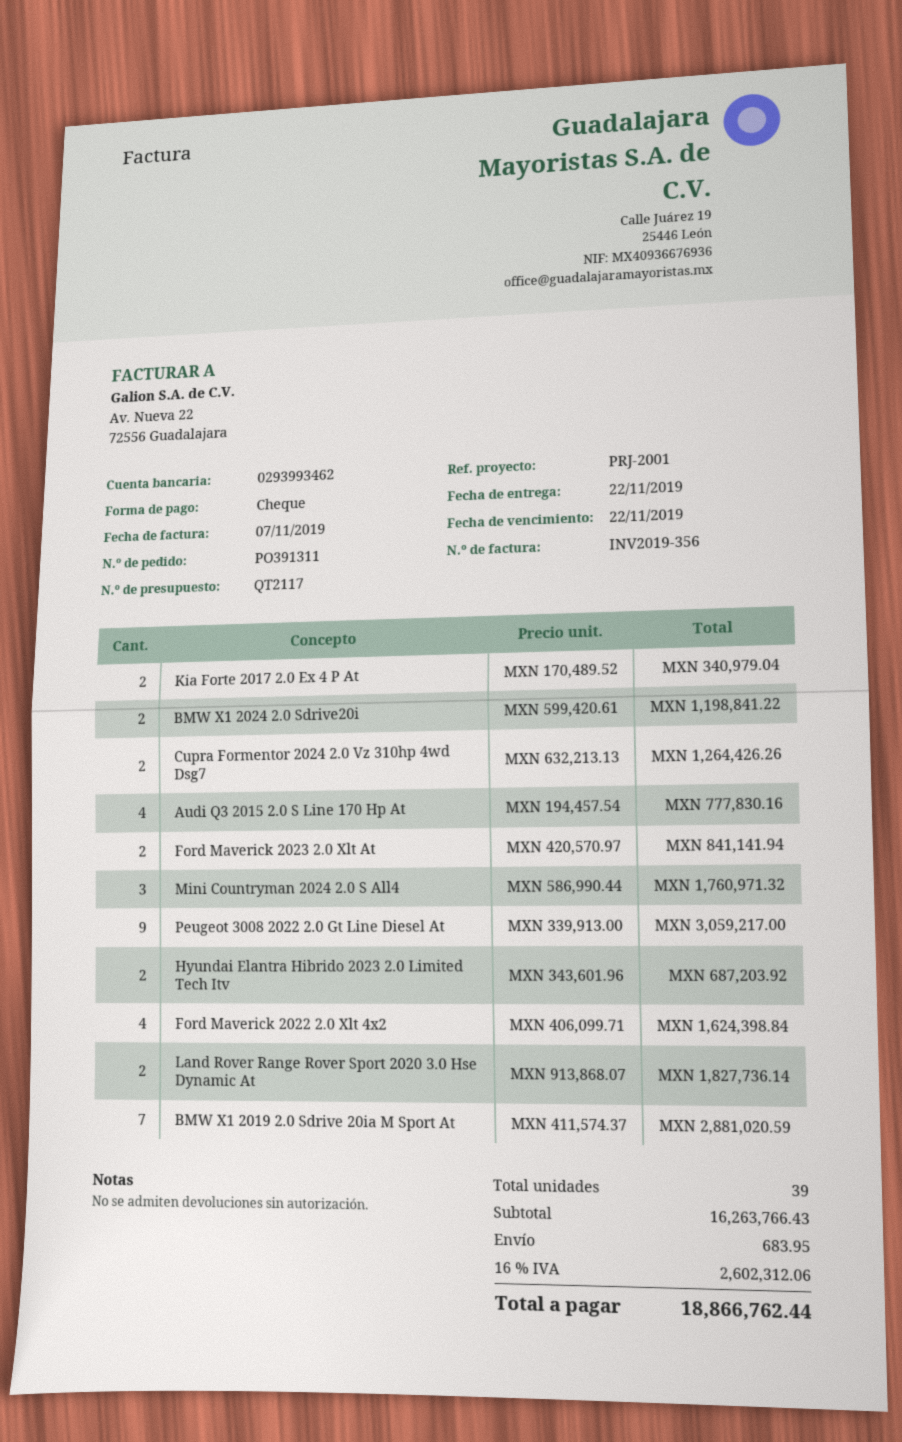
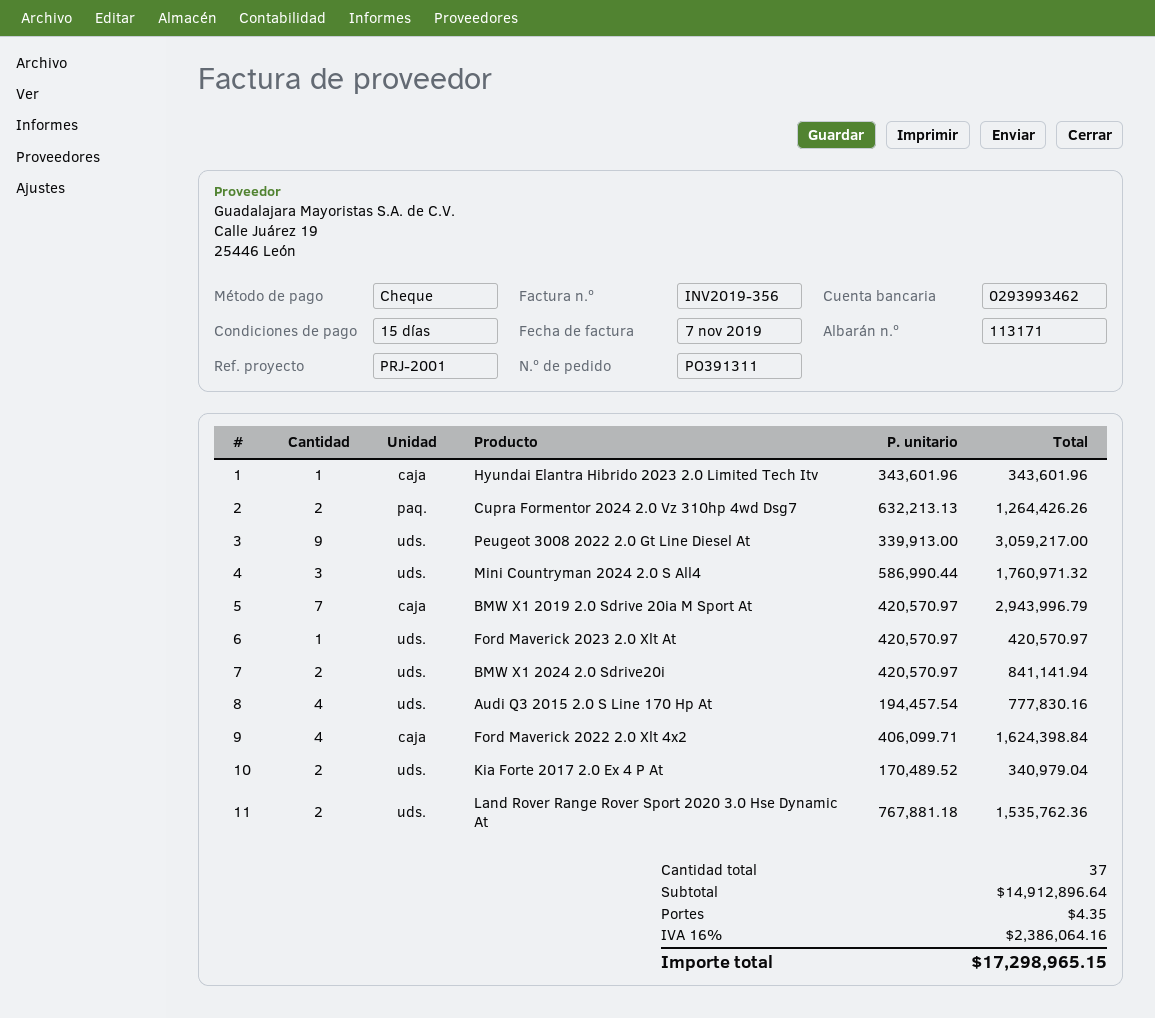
BMW X1 2024 2.0 Sdrive20i: 2 x 599420.61 = 1198841.22 -> 2 x 420570.97 = 841141.94
Ford Maverick 2023 2.0 Xlt At: 2 x 420570.97 = 841141.94 -> 1 x 420570.97 = 420570.97
Hyundai Elantra Hibrido 2023 2.0 Limited Tech Itv: 2 x 343601.96 = 687203.92 -> 1 x 343601.96 = 343601.96
Land Rover Range Rover Sport 2020 3.0 Hse Dynamic At: 2 x 913868.07 = 1827736.14 -> 2 x 767881.18 = 1535762.36
BMW X1 2019 2.0 Sdrive 20ia M Sport At: 7 x 411574.37 = 2881020.59 -> 7 x 420570.97 = 2943996.79
total quantity: 39 -> 37
subtotal: 16263766.43 -> 14912896.64
shipping: 683.95 -> 4.35
tax: 16% = 2602312.06 -> 16% = 2386064.16
total: 18866762.44 -> 17298965.15

